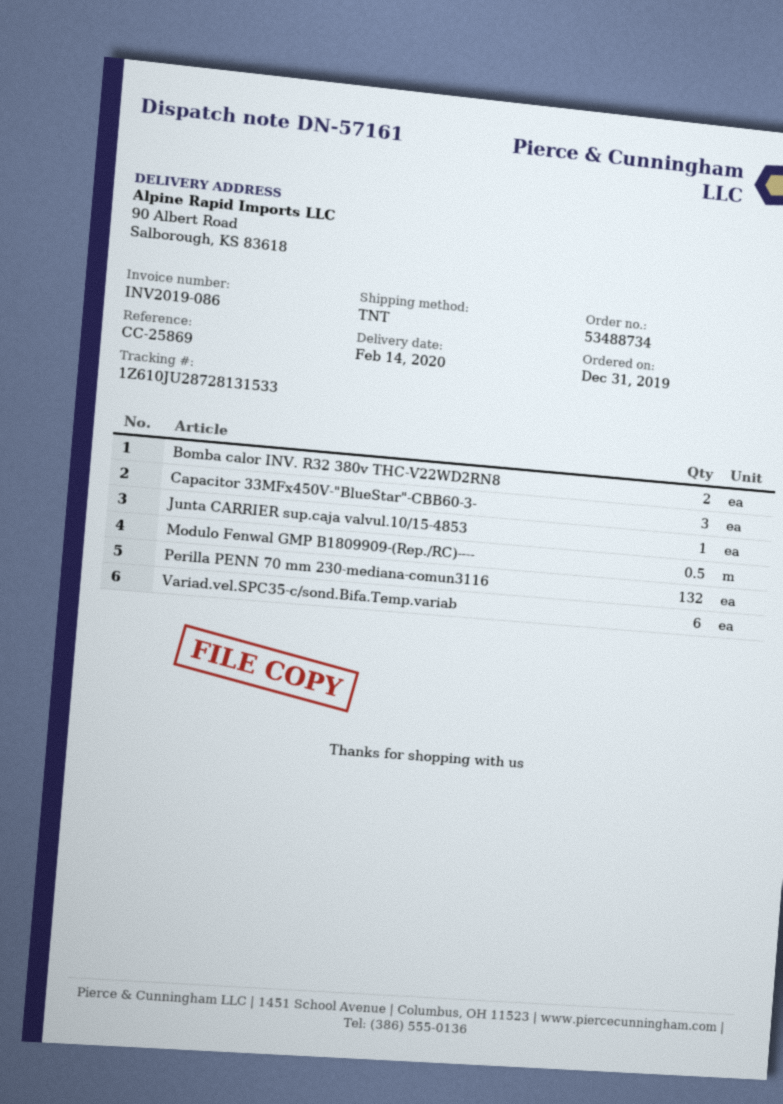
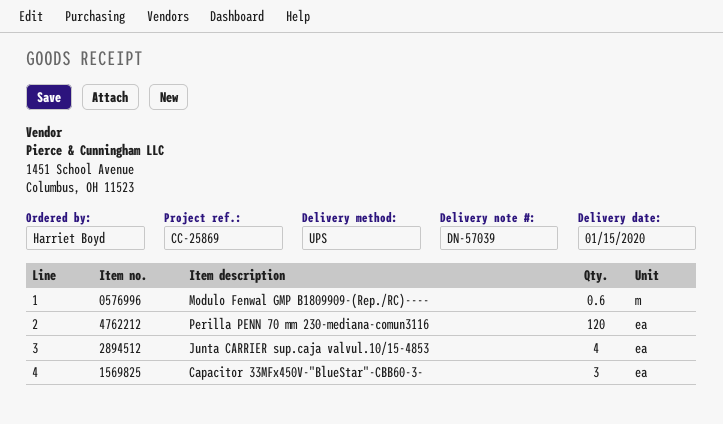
delivery note number: DN-57161 -> DN-57039
delivery date: 2020-02-14 -> 2020-01-15
shipping method: TNT -> UPS
Bomba calor INV. R32 380v THC-V22WD2RN8: 2 -> none
Junta CARRIER sup.caja valvul.10/15-4853: 1 -> 4
Modulo Fenwal GMP B1809909-(Rep./RC)----: 0.5 -> 0.6
Perilla PENN 70 mm 230-mediana-comun3116: 132 -> 120
Variad.vel.SPC35-c/sond.Bifa.Temp.variab: 6 -> none

